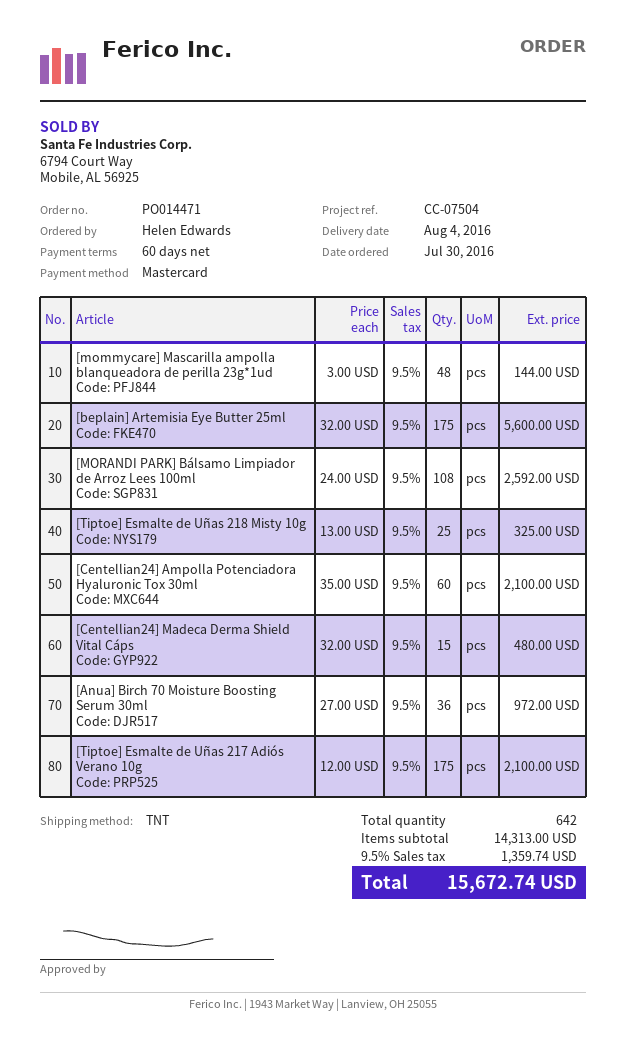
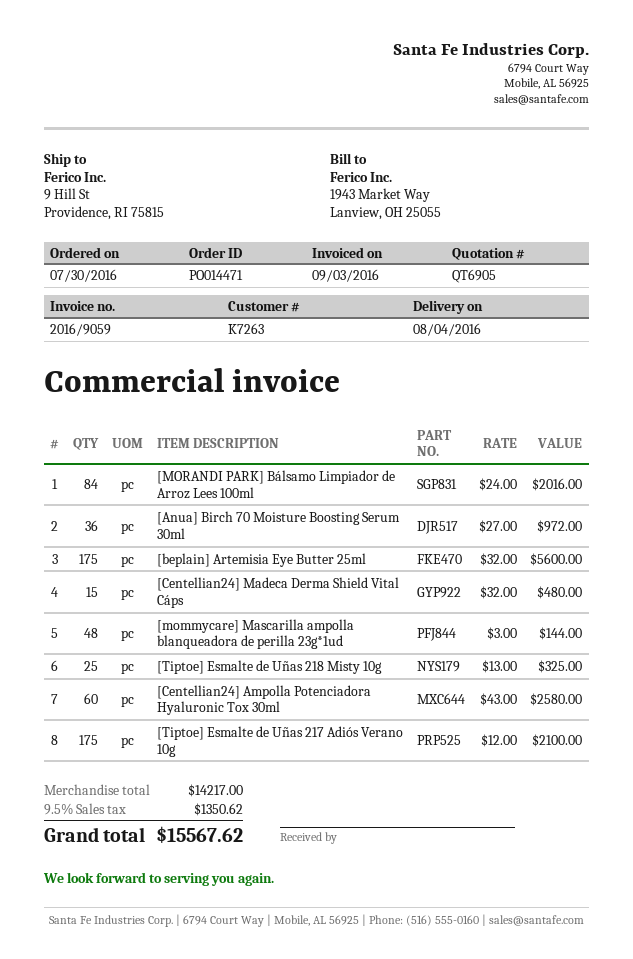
[MORANDI PARK] Bálsamo Limpiador de Arroz Lees 100ml: 108 x 24.00 = 2592.00 -> 84 x 24.00 = 2016.00
[Centellian24] Ampolla Potenciadora Hyaluronic Tox 30ml: 60 x 35.00 = 2100.00 -> 60 x 43.00 = 2580.00
subtotal: 14313.00 -> 14217.00
tax: 9.5% = 1359.74 -> 9.5% = 1350.62
total: 15672.74 -> 15567.62

